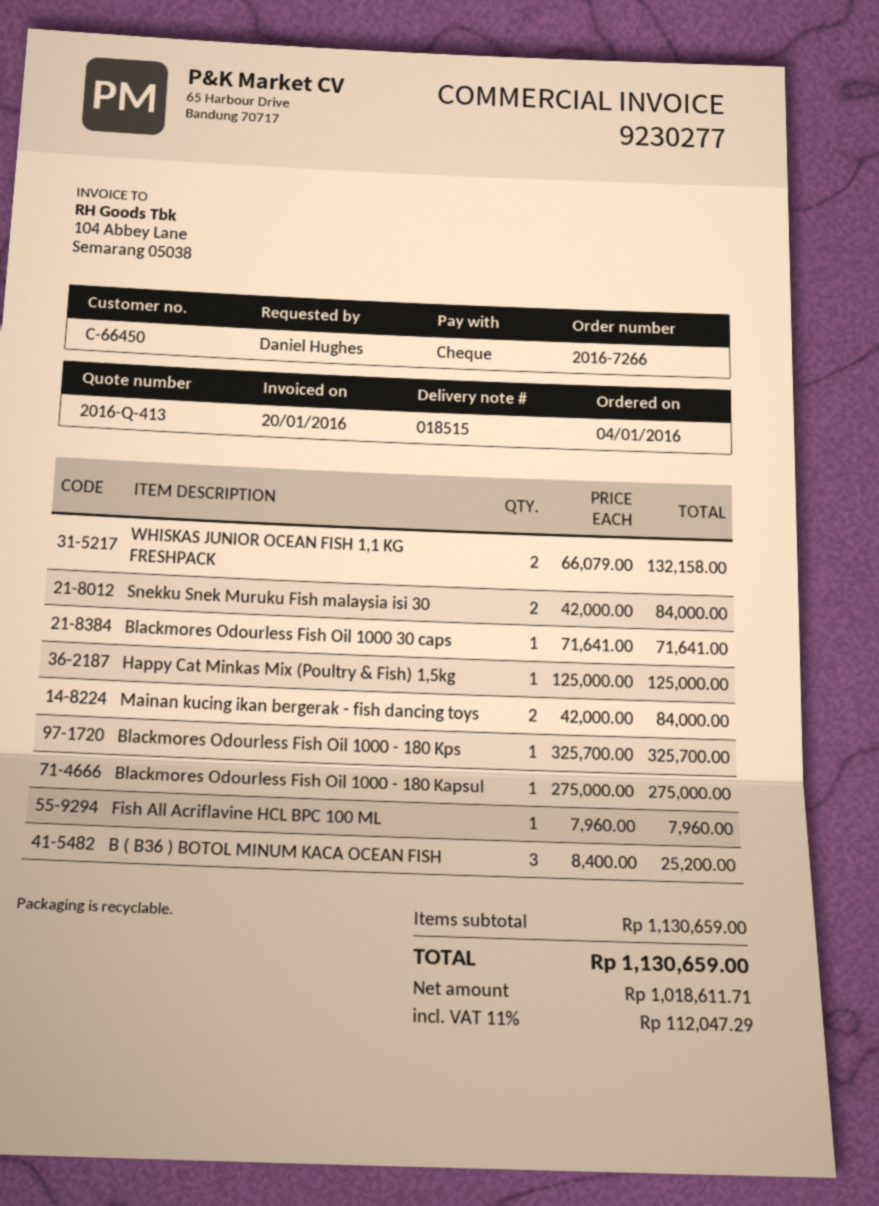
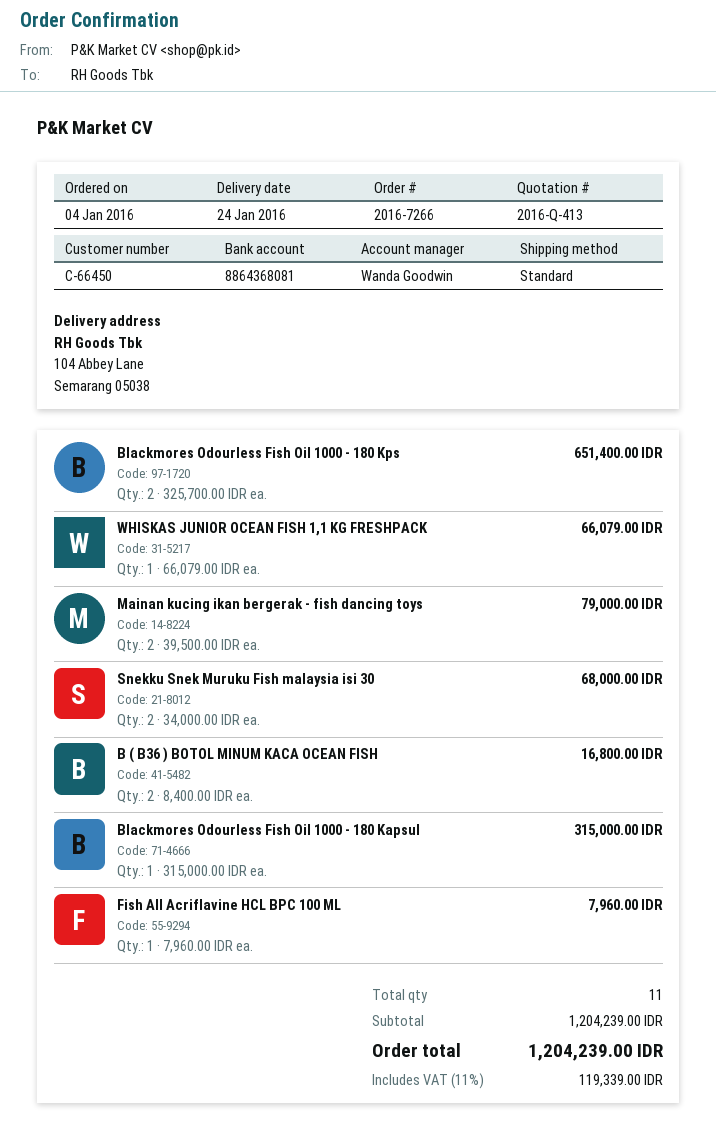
WHISKAS JUNIOR OCEAN FISH 1,1 KG FRESHPACK: 2 x 66079.00 = 132158.00 -> 1 x 66079.00 = 66079.00
Snekku Snek Muruku Fish malaysia isi 30: 2 x 42000.00 = 84000.00 -> 2 x 34000.00 = 68000.00
Blackmores Odourless Fish Oil 1000 30 caps: 1 x 71641.00 = 71641.00 -> none
Happy Cat Minkas Mix (Poultry & Fish) 1,5kg: 1 x 125000.00 = 125000.00 -> none
Mainan kucing ikan bergerak - fish dancing toys: 2 x 42000.00 = 84000.00 -> 2 x 39500.00 = 79000.00
Blackmores Odourless Fish Oil 1000 - 180 Kps: 1 x 325700.00 = 325700.00 -> 2 x 325700.00 = 651400.00
Blackmores Odourless Fish Oil 1000 - 180 Kapsul: 1 x 275000.00 = 275000.00 -> 1 x 315000.00 = 315000.00
B ( B36 ) BOTOL MINUM KACA OCEAN FISH: 3 x 8400.00 = 25200.00 -> 2 x 8400.00 = 16800.00
subtotal: 1130659.00 -> 1204239.00
tax: 11% = 112047.29 -> 11% = 119339.00
total: 1130659.00 -> 1204239.00

